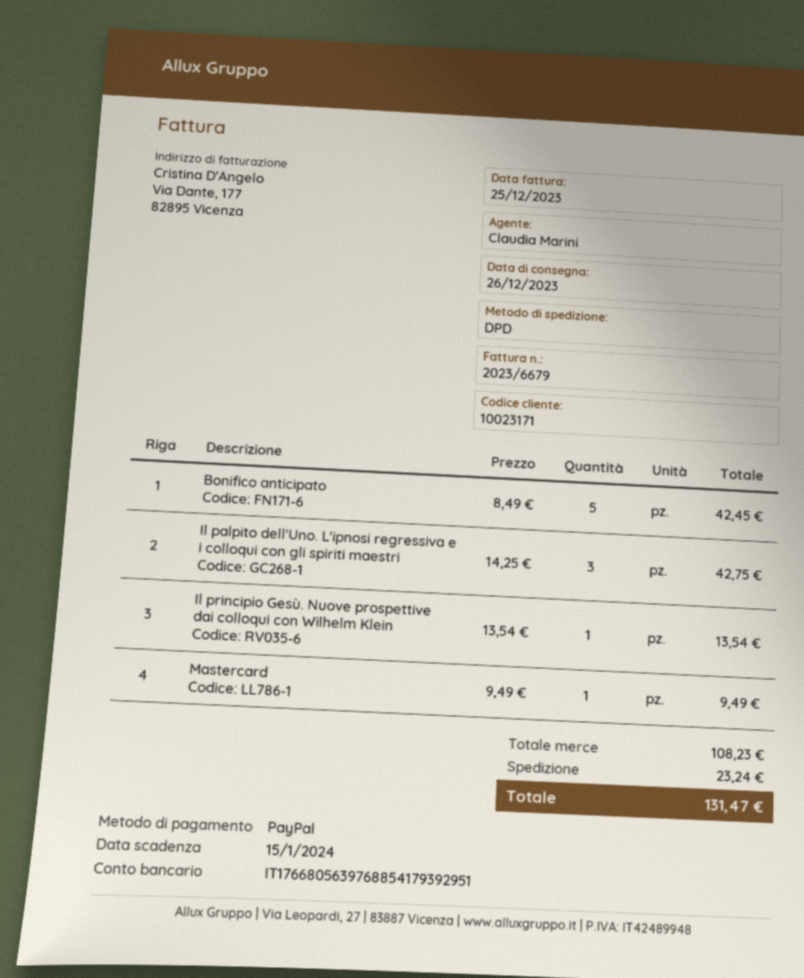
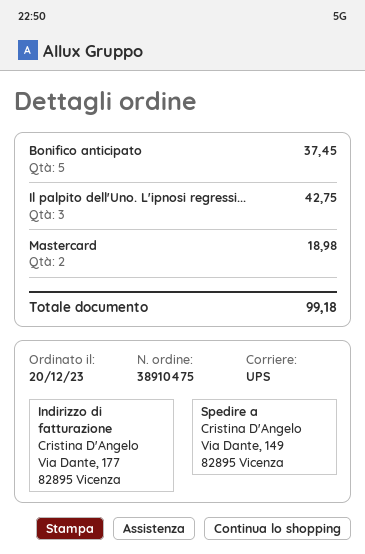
shipping method: DPD -> UPS
Bonifico anticipato: 5 for 42.45 -> 5 for 37.45
Il principio Gesù. Nuove prospettive dai colloqui con Wilhelm Klein: 1 for 13.54 -> none
Mastercard: 1 for 9.49 -> 2 for 18.98
shipping: 23.24 -> none
total: 131.47 -> 99.18

